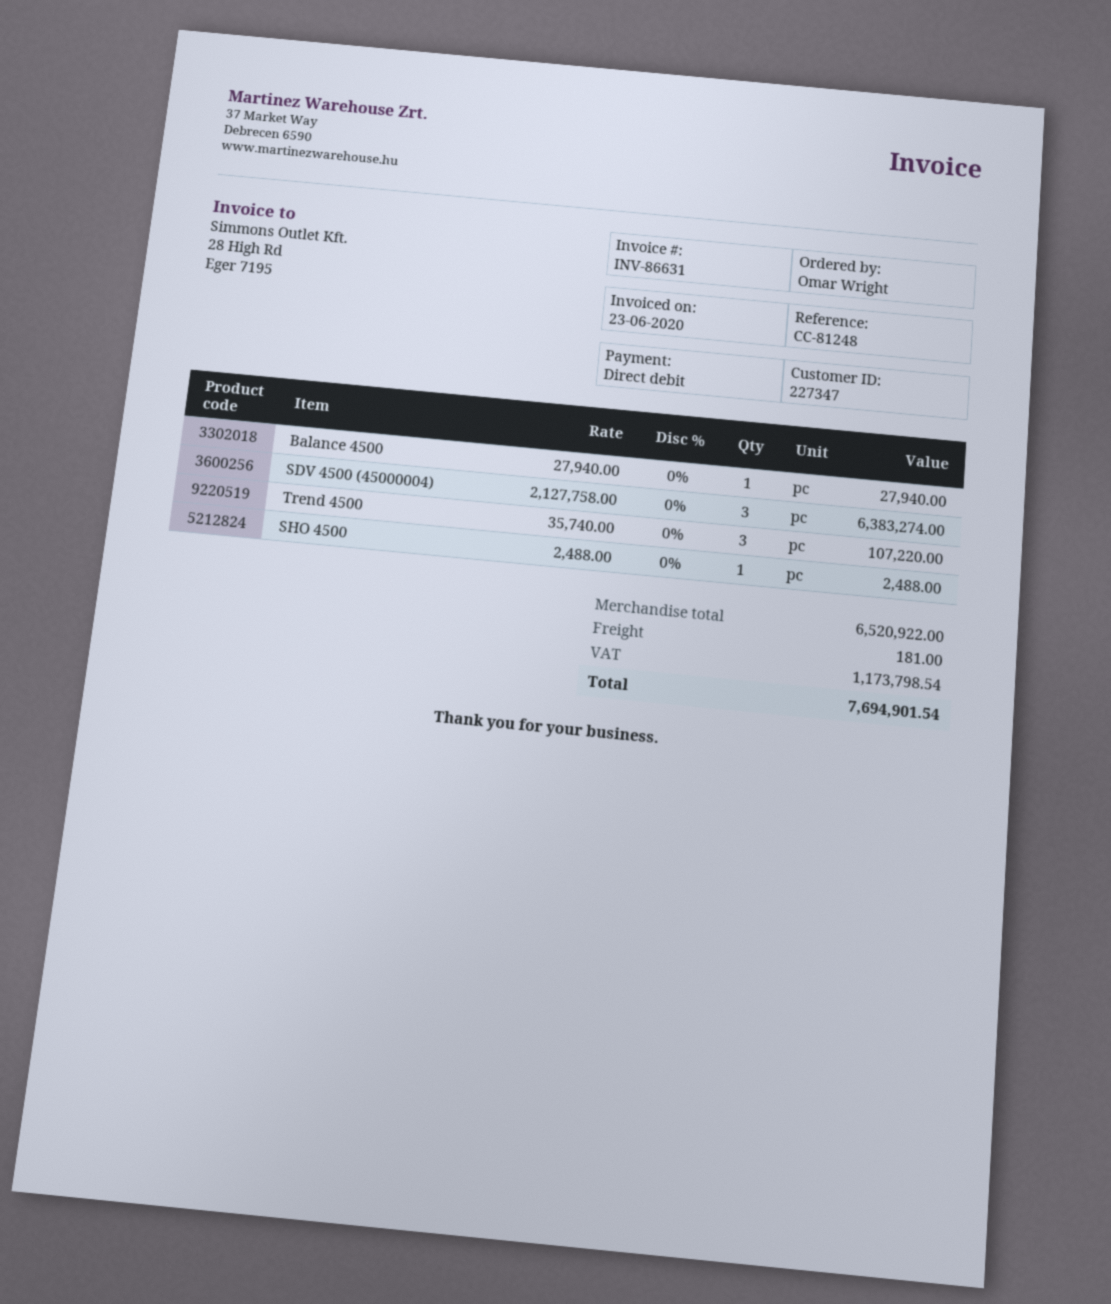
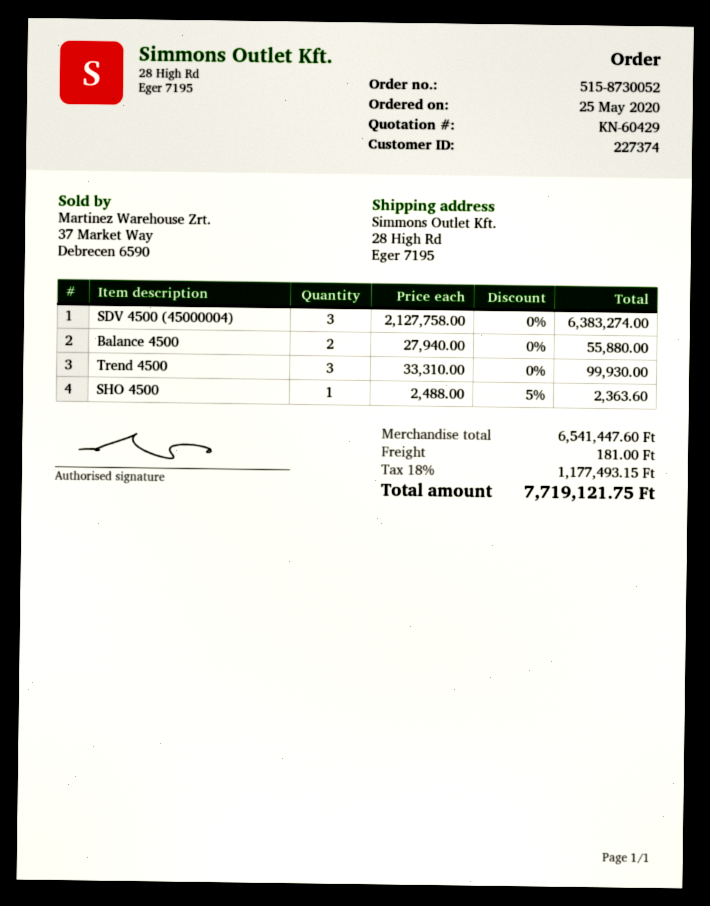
customer number: 227347 -> 227374
Balance 4500: 1 x 27940.00 = 27940.00 -> 2 x 27940.00 = 55880.00
Trend 4500: 3 x 35740.00 = 107220.00 -> 3 x 33310.00 = 99930.00
SHO 4500: 1 x 2488.00 = 2488.00 -> 1 x 2488.00 - 5% = 2363.60
subtotal: 6520922.00 -> 6541447.60
tax: 1173798.54 -> 1177493.15
total: 7694901.54 -> 7719121.75

